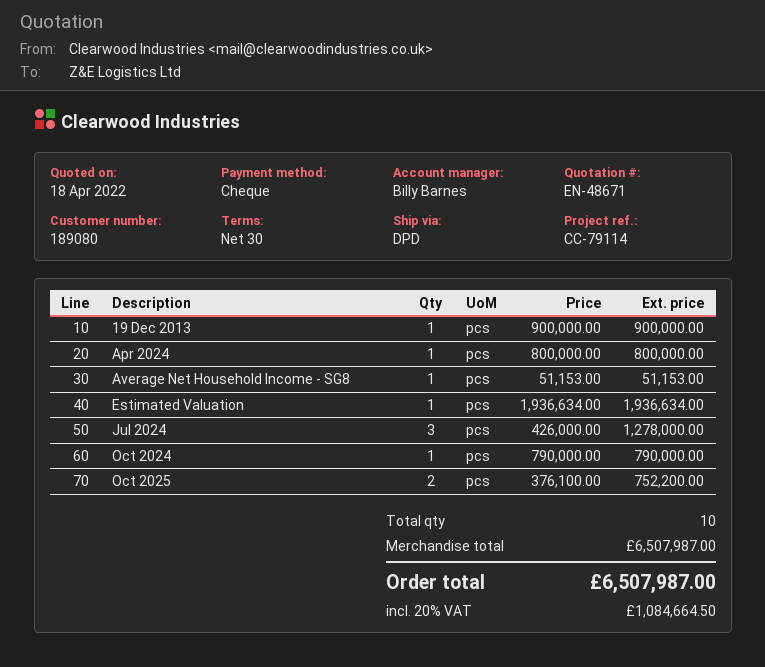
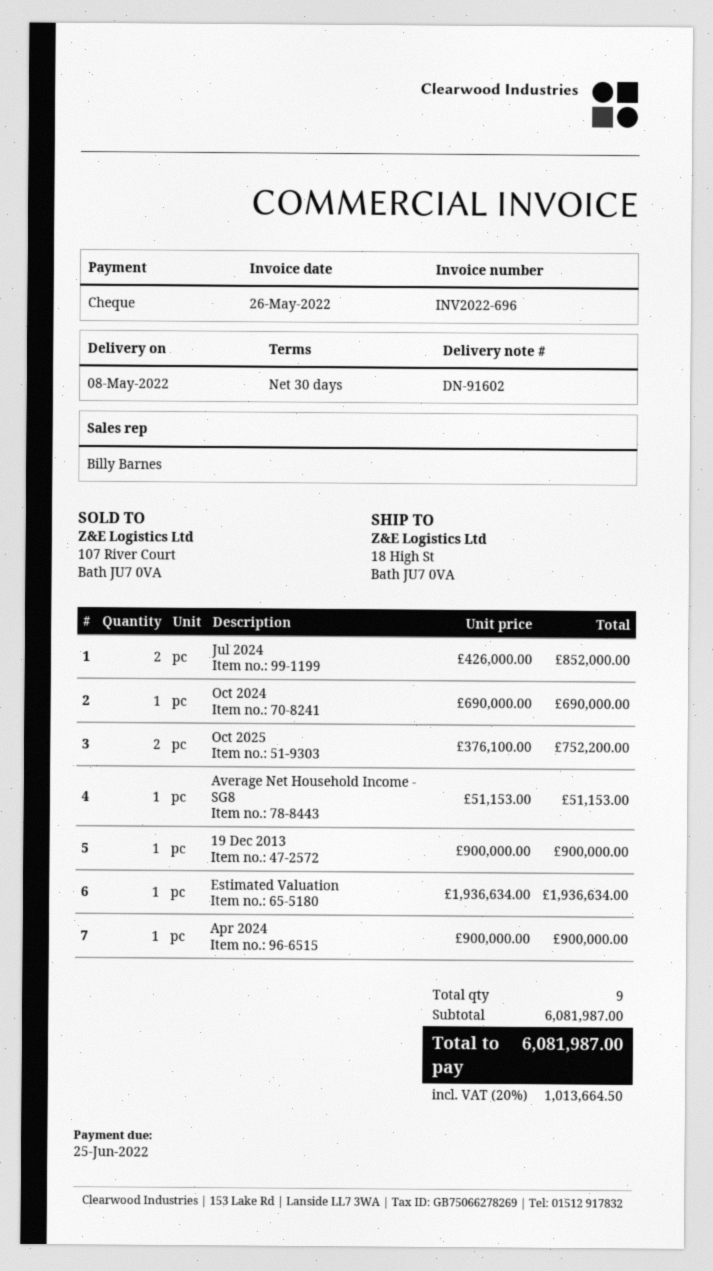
Apr 2024: 1 x 800000.00 = 800000.00 -> 1 x 900000.00 = 900000.00
Jul 2024: 3 x 426000.00 = 1278000.00 -> 2 x 426000.00 = 852000.00
Oct 2024: 1 x 790000.00 = 790000.00 -> 1 x 690000.00 = 690000.00
total quantity: 10 -> 9
subtotal: 6507987.00 -> 6081987.00
tax: 20% = 1084664.50 -> 20% = 1013664.50
total: 6507987.00 -> 6081987.00

